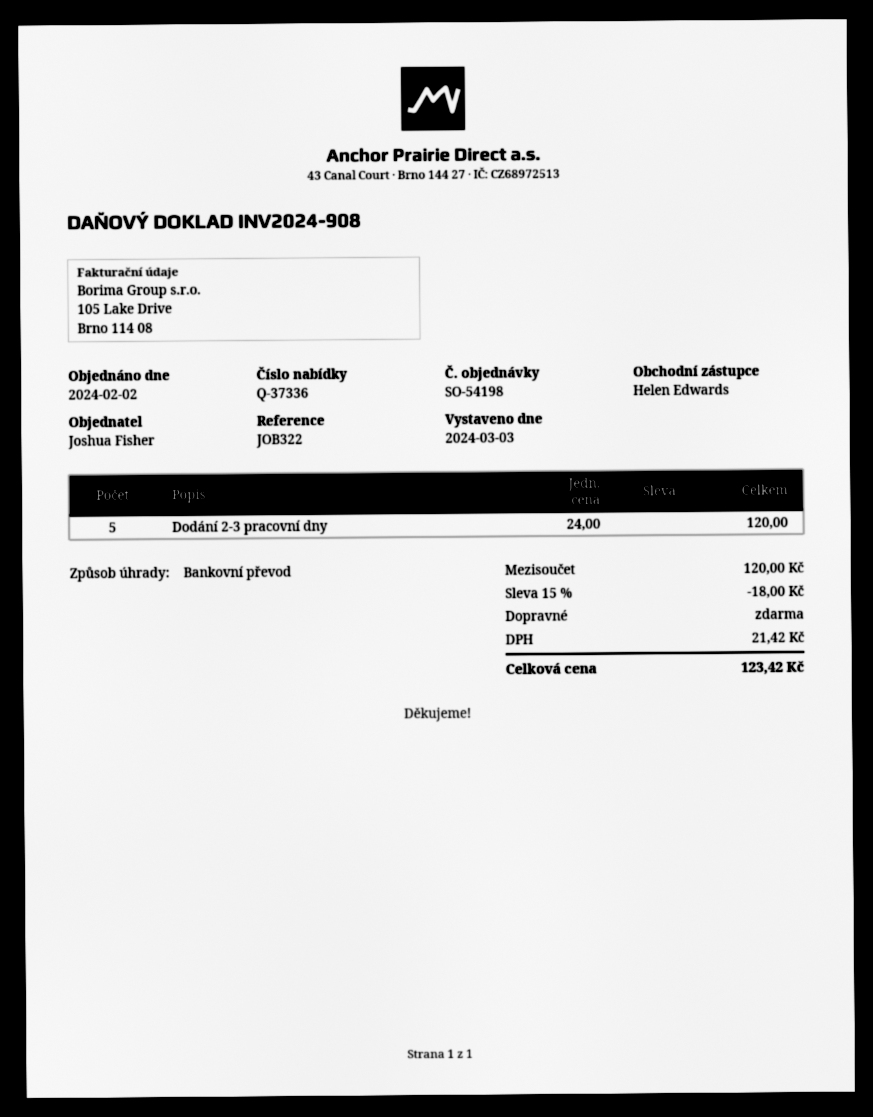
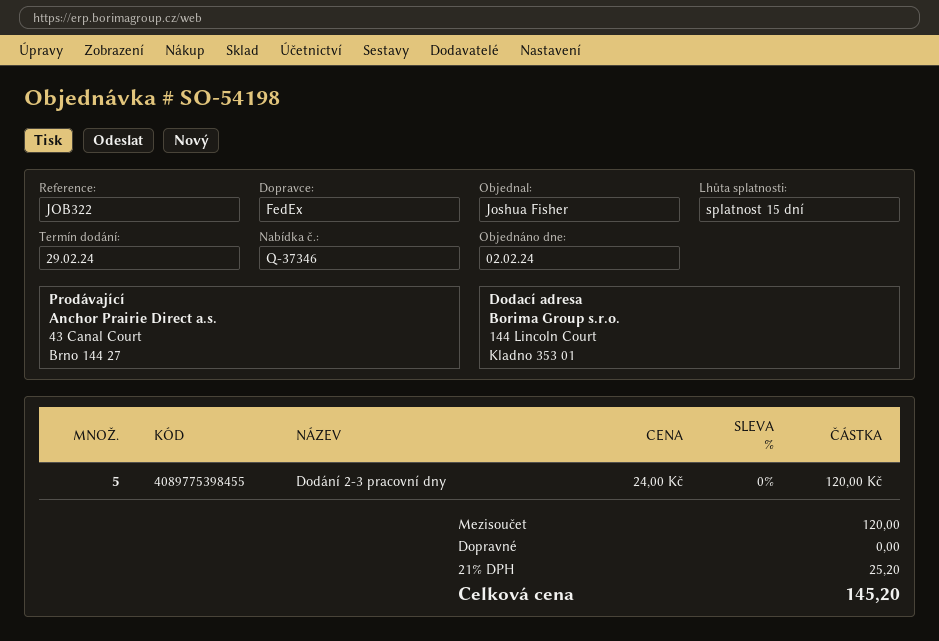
quote number: Q-37336 -> Q-37346
discount: 15% = 18.00 -> none
tax: 21.42 -> 25.20
total: 123.42 -> 145.20

